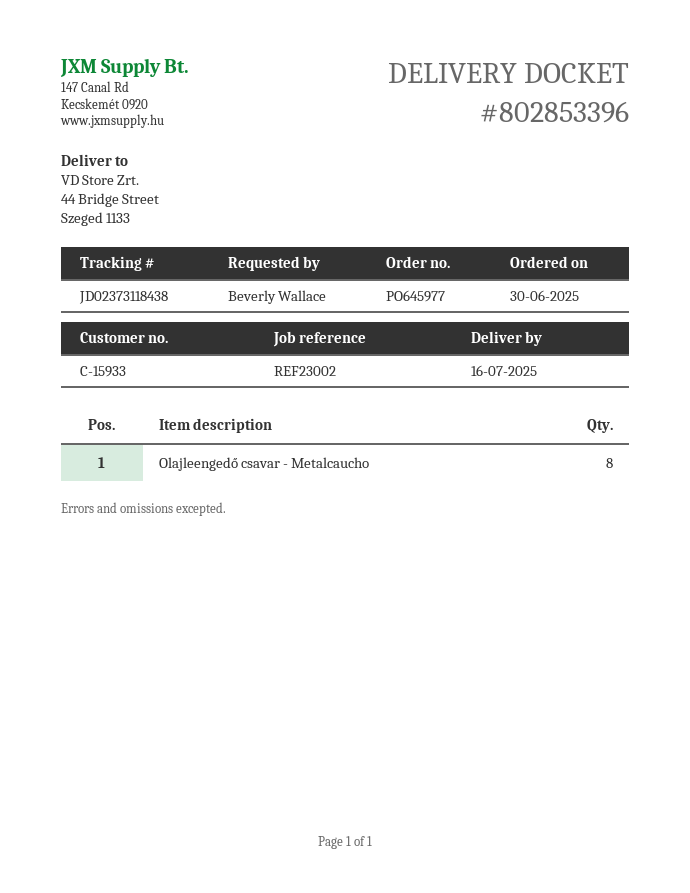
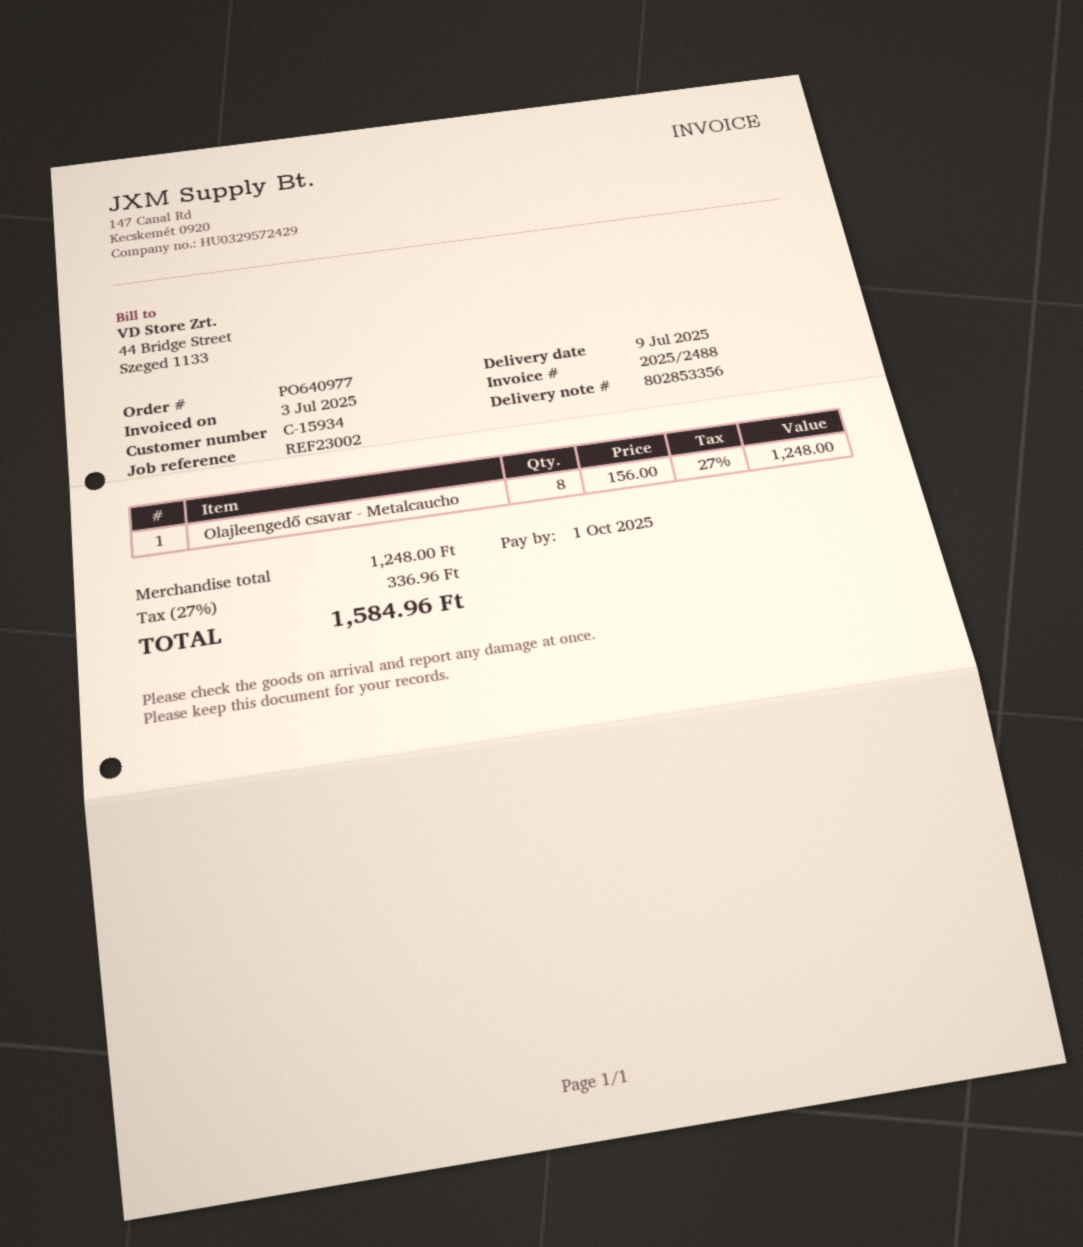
order number: PO645977 -> PO640977
delivery note number: 802853396 -> 802853356
delivery date: 2025-07-16 -> 2025-07-09
customer number: C-15933 -> C-15934

